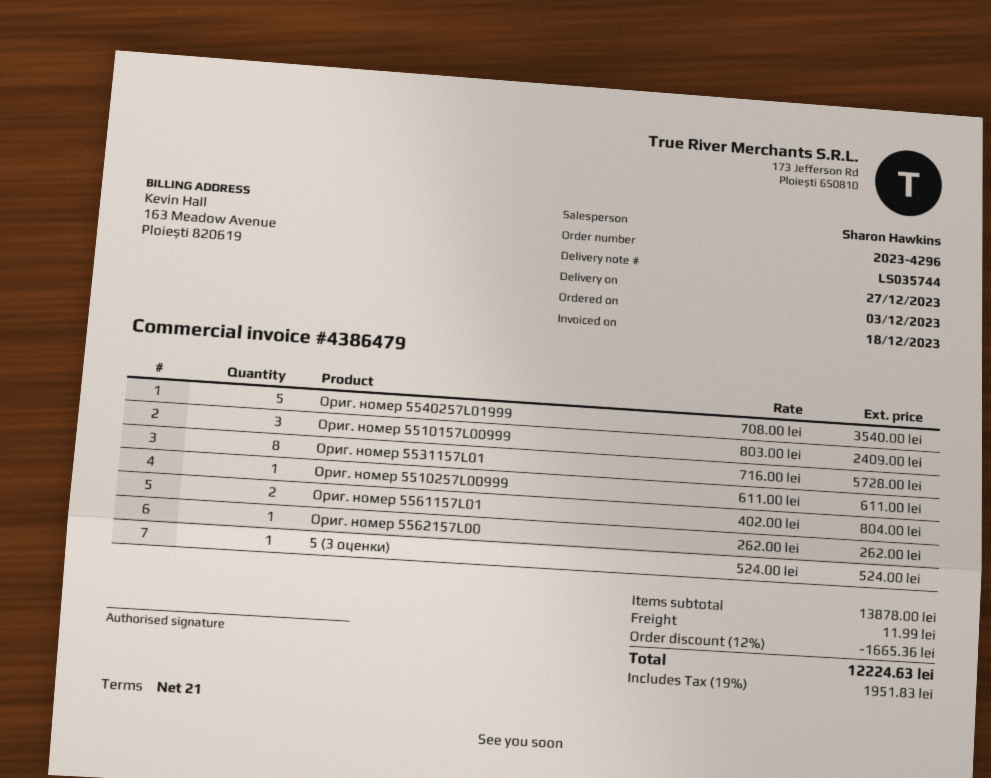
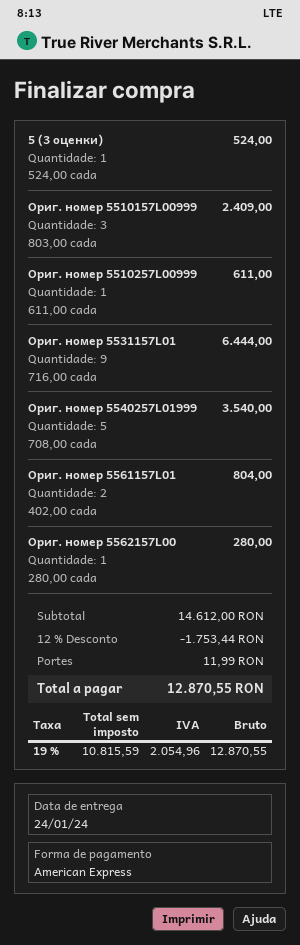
delivery date: 2023-12-27 -> 2024-01-24
Ориг. номер 5531157L01: 8 x 716.00 = 5728.00 -> 9 x 716.00 = 6444.00
Ориг. номер 5562157L00: 1 x 262.00 = 262.00 -> 1 x 280.00 = 280.00
subtotal: 13878.00 -> 14612.00
discount: 12% = 1665.36 -> 12% = 1753.44
tax: 19% = 1951.83 -> 19% = 2054.96
total: 12224.63 -> 12870.55

